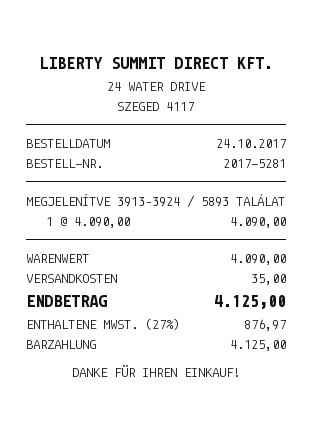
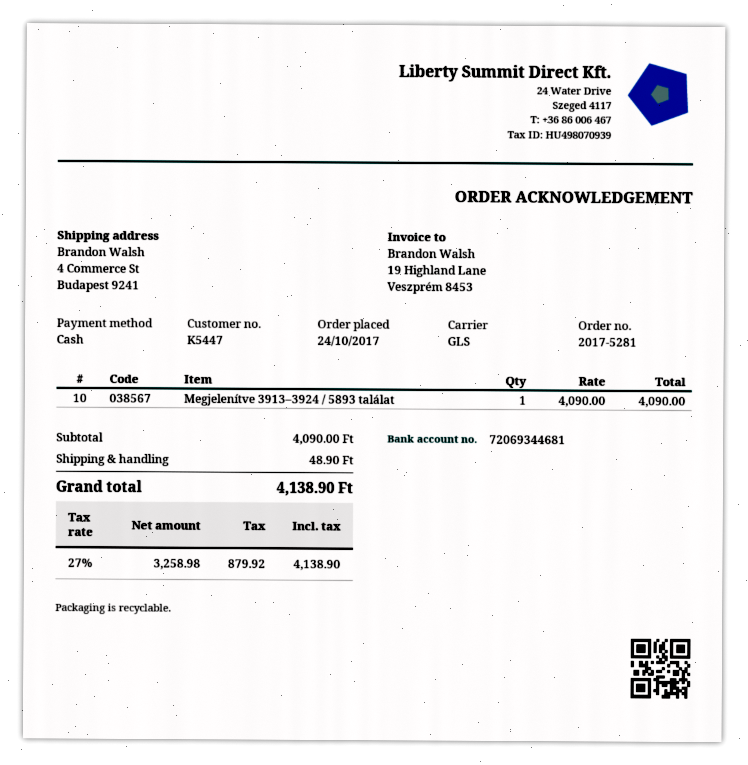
shipping: 35.00 -> 48.90
tax: 27% = 876.97 -> 27% = 879.92
total: 4125.00 -> 4138.90

